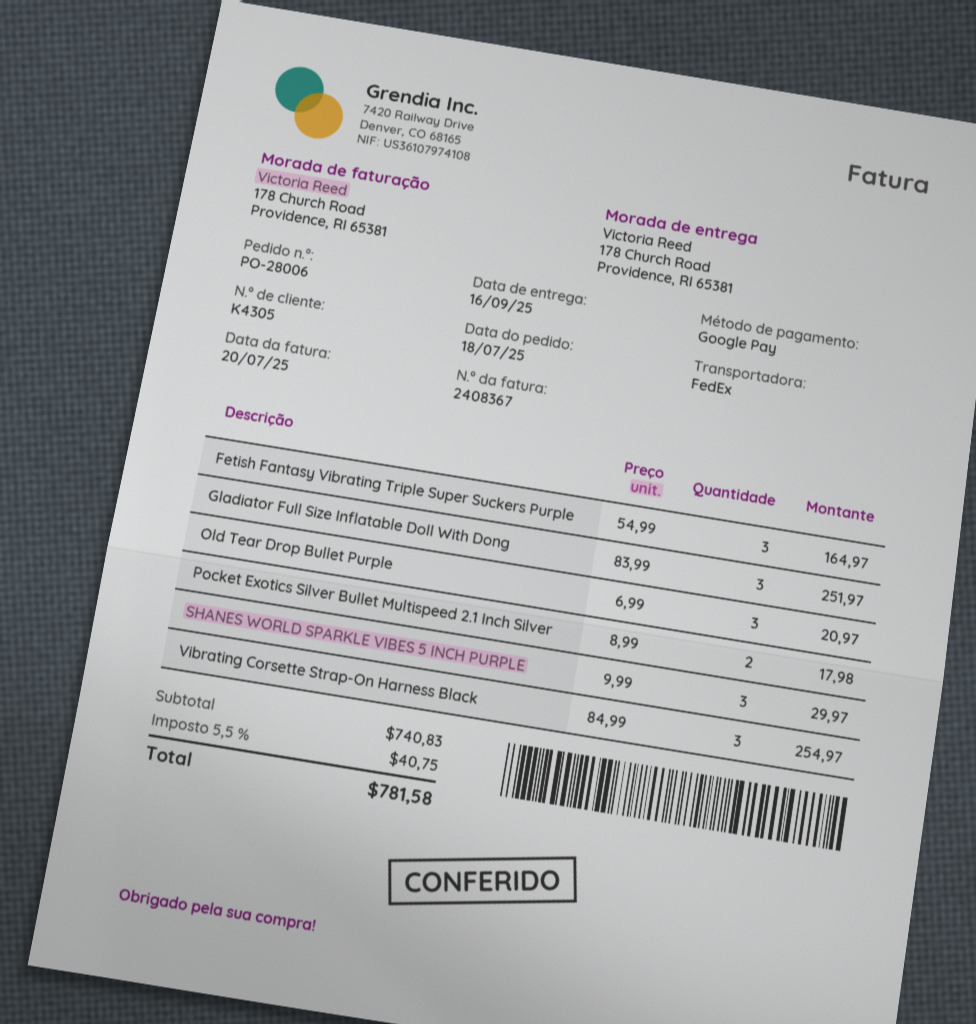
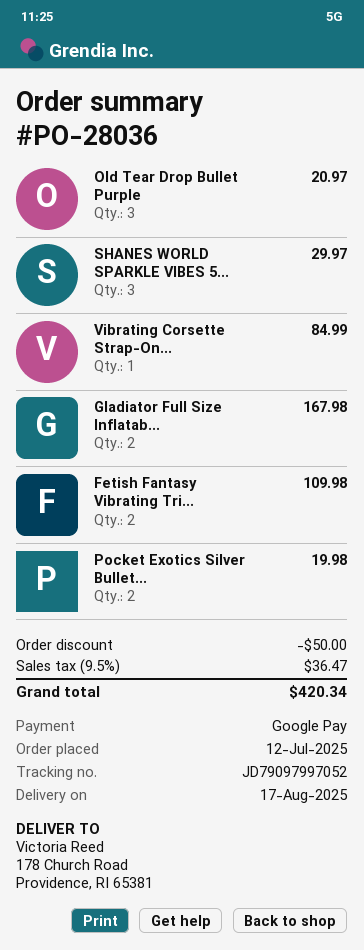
order number: PO-28006 -> PO-28036
order date: 2025-07-18 -> 2025-07-12
delivery date: 2025-09-16 -> 2025-08-17
Fetish Fantasy Vibrating Triple Super Suckers Purple: 3 for 164.97 -> 2 for 109.98
Gladiator Full Size Inflatable Doll With Dong: 3 for 251.97 -> 2 for 167.98
Pocket Exotics Silver Bullet Multispeed 2.1 Inch Silver: 2 for 17.98 -> 2 for 19.98
Vibrating Corsette Strap-On Harness Black: 3 for 254.97 -> 1 for 84.99
discount: none -> 50.00
tax: 5.5% = 40.75 -> 9.5% = 36.47
total: 781.58 -> 420.34

